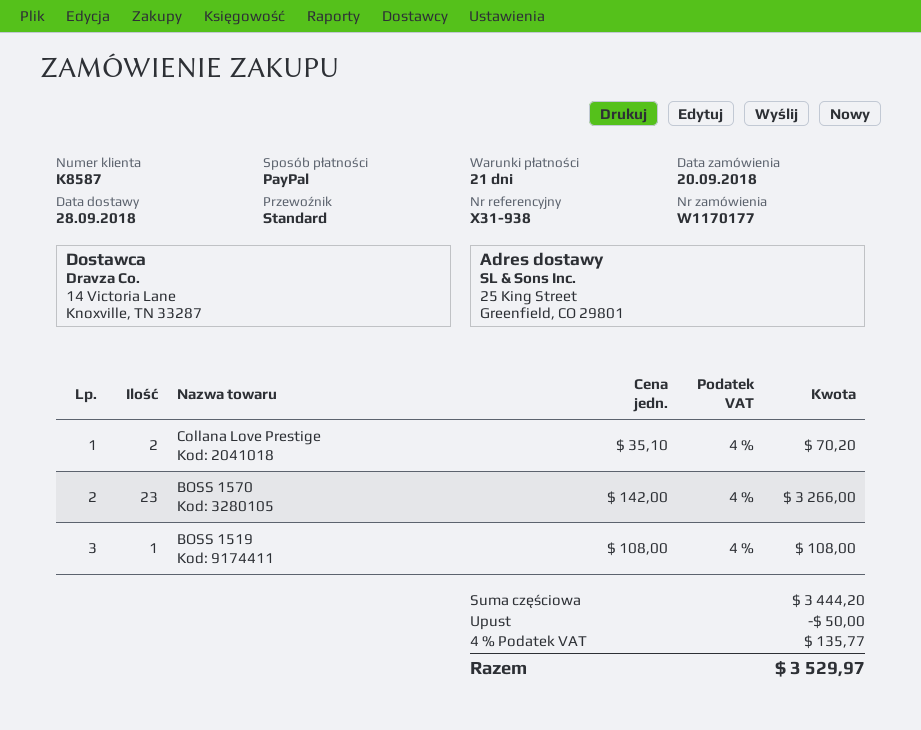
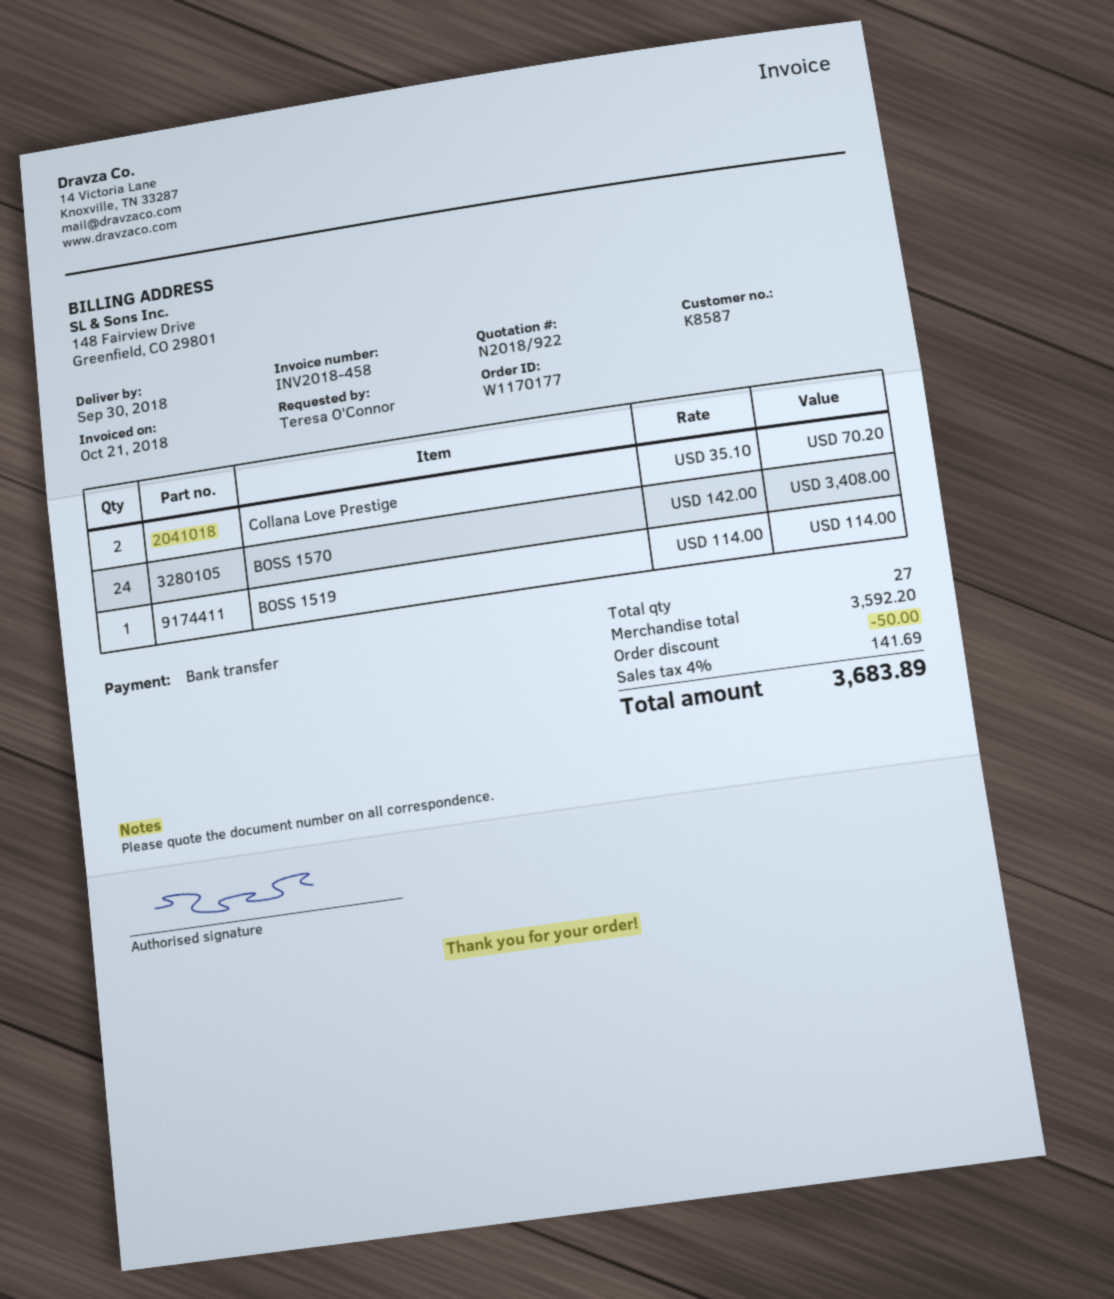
delivery date: 2018-09-28 -> 2018-09-30
payment method: PayPal -> bank transfer
BOSS 1570: 23 x 142.00 = 3266.00 -> 24 x 142.00 = 3408.00
BOSS 1519: 1 x 108.00 = 108.00 -> 1 x 114.00 = 114.00
subtotal: 3444.20 -> 3592.20
tax: 4% = 135.77 -> 4% = 141.69
total: 3529.97 -> 3683.89

